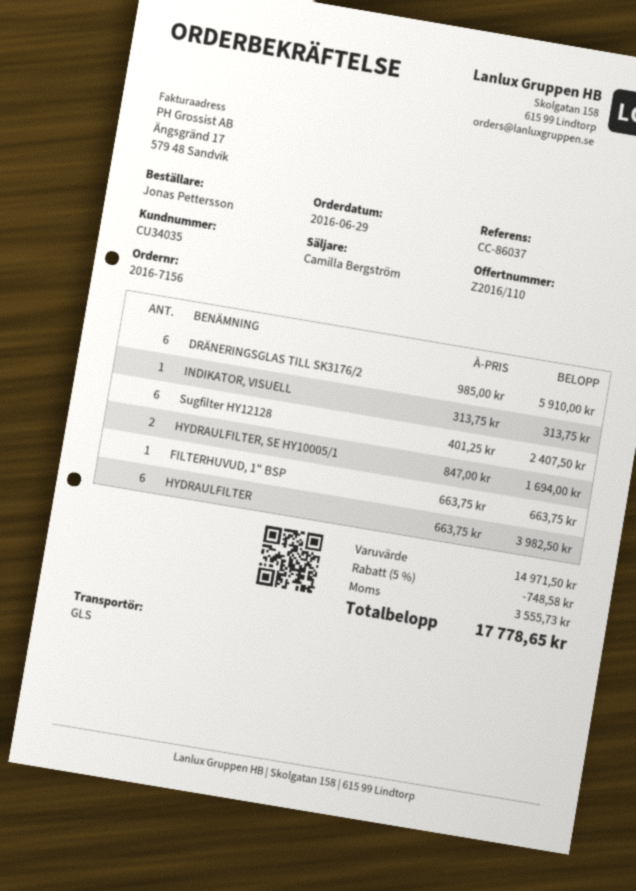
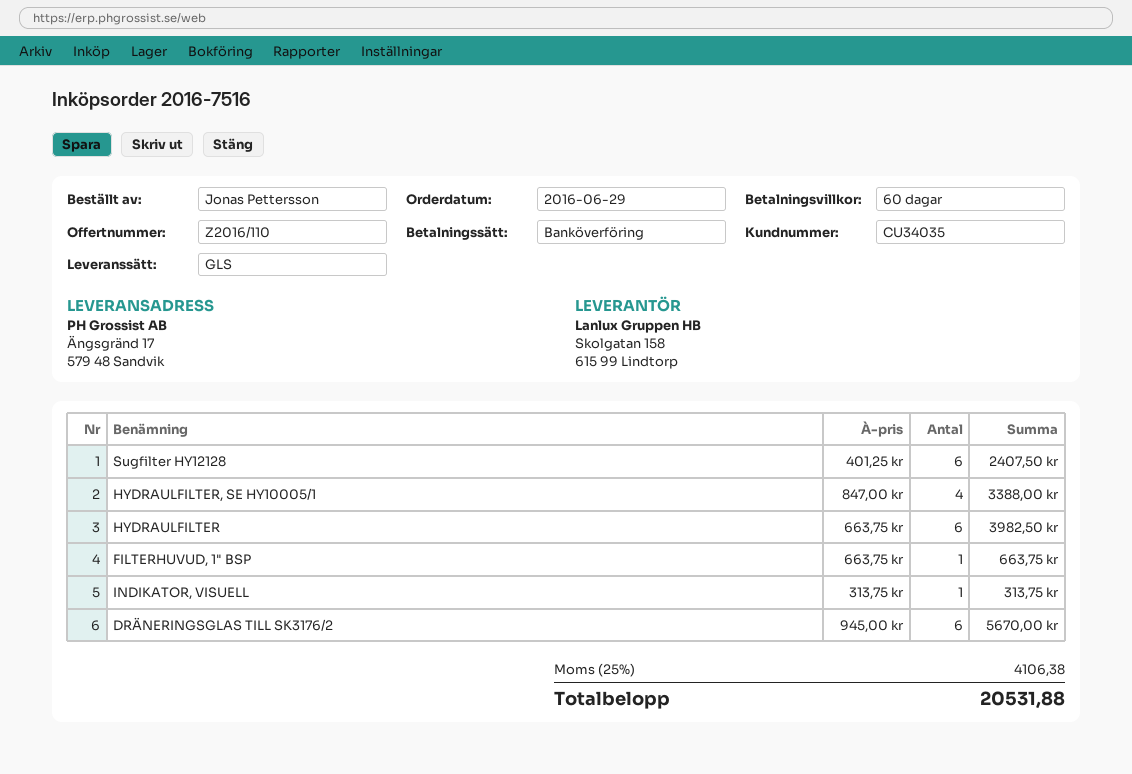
order number: 2016-7156 -> 2016-7516
DRÄNERINGSGLAS TILL SK3176/2: 6 x 985.00 = 5910.00 -> 6 x 945.00 = 5670.00
HYDRAULFILTER, SE HY10005/1: 2 x 847.00 = 1694.00 -> 4 x 847.00 = 3388.00
discount: 5% = 748.58 -> none
tax: 3555.73 -> 4106.38
total: 17778.65 -> 20531.88

